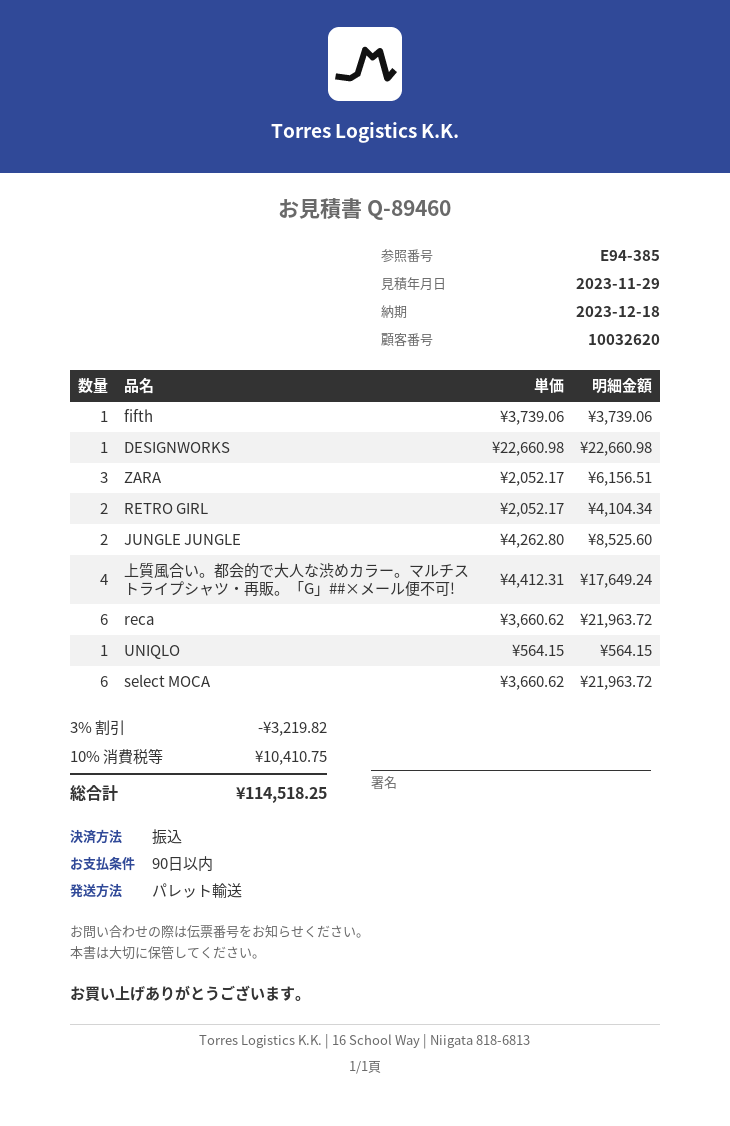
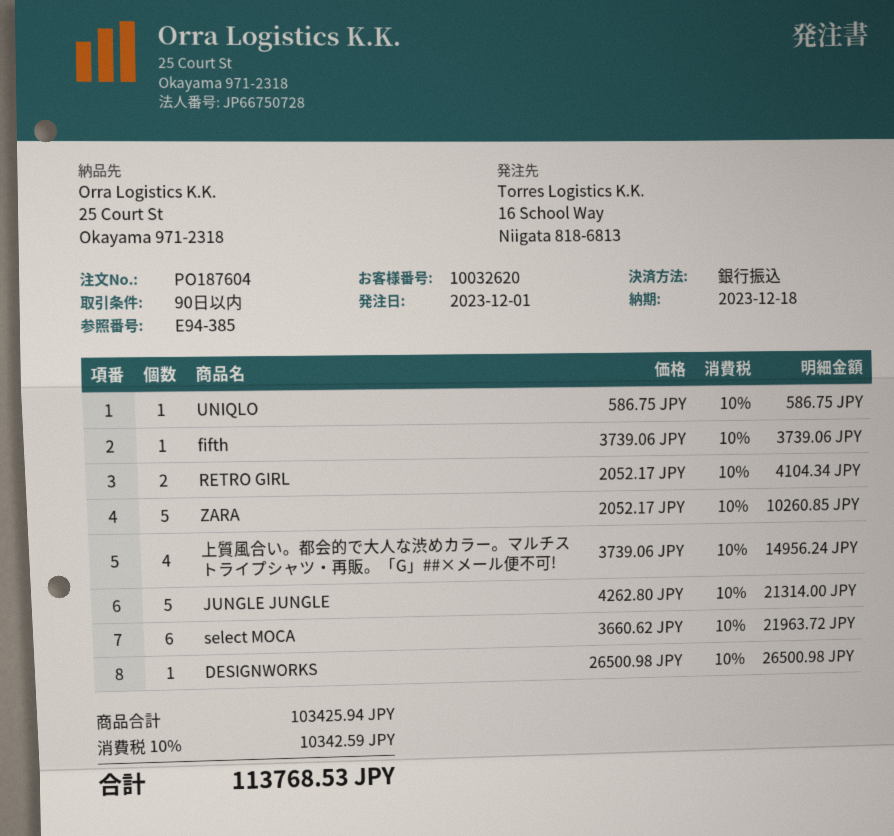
DESIGNWORKS: 1 x 22660.98 = 22660.98 -> 1 x 26500.98 = 26500.98
ZARA: 3 x 2052.17 = 6156.51 -> 5 x 2052.17 = 10260.85
JUNGLE JUNGLE: 2 x 4262.80 = 8525.60 -> 5 x 4262.80 = 21314.00
上質風合い。都会的で大人な渋めカラー。マルチストライプシャツ・再販。「G」##×メール便不可!: 4 x 4412.31 = 17649.24 -> 4 x 3739.06 = 14956.24
reca: 6 x 3660.62 = 21963.72 -> none
UNIQLO: 1 x 564.15 = 564.15 -> 1 x 586.75 = 586.75
discount: 3% = 3219.82 -> none
tax: 10% = 10410.75 -> 10% = 10342.59
total: 114518.25 -> 113768.53

